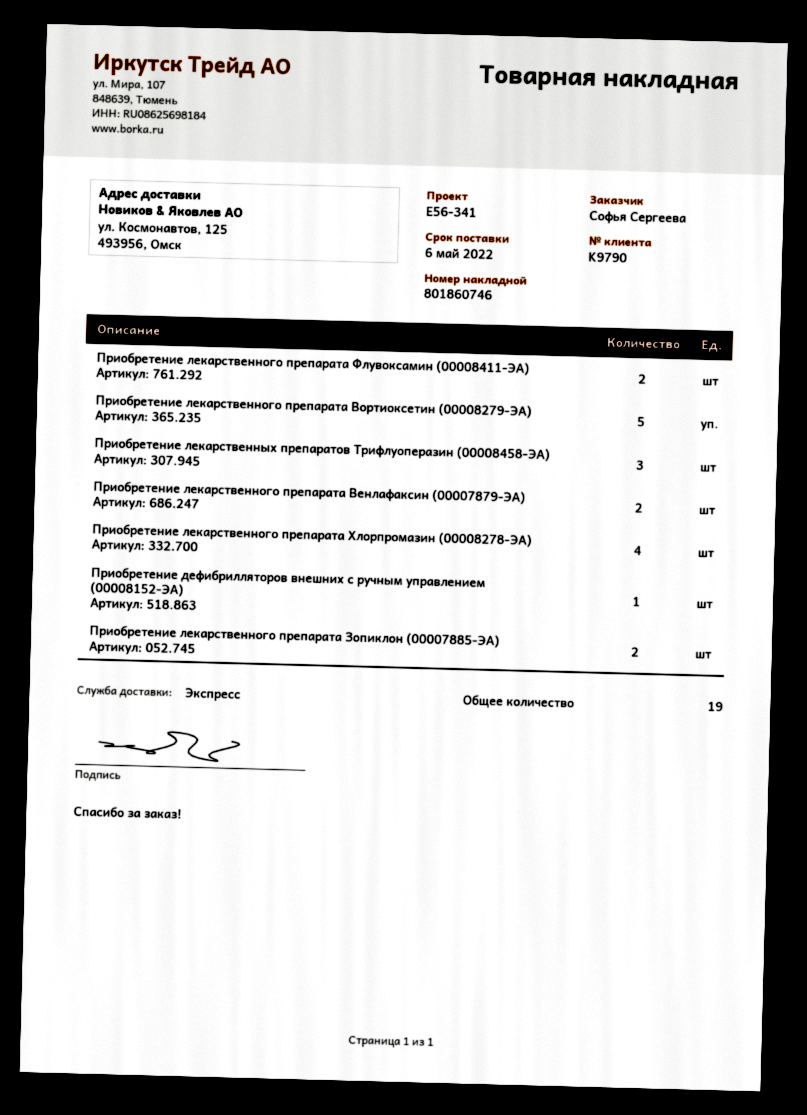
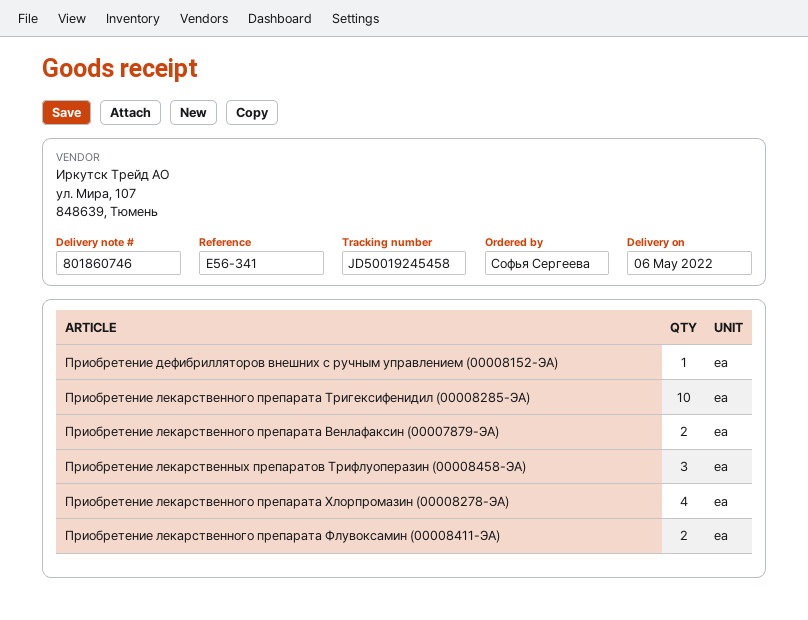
Приобретение лекарственного препарата Вортиоксетин (00008279-ЭА): 5 -> none
Приобретение лекарственного препарата Зопиклон (00007885-ЭА): 2 -> none
Приобретение лекарственного препарата Тригексифенидил (00008285-ЭА): none -> 10

